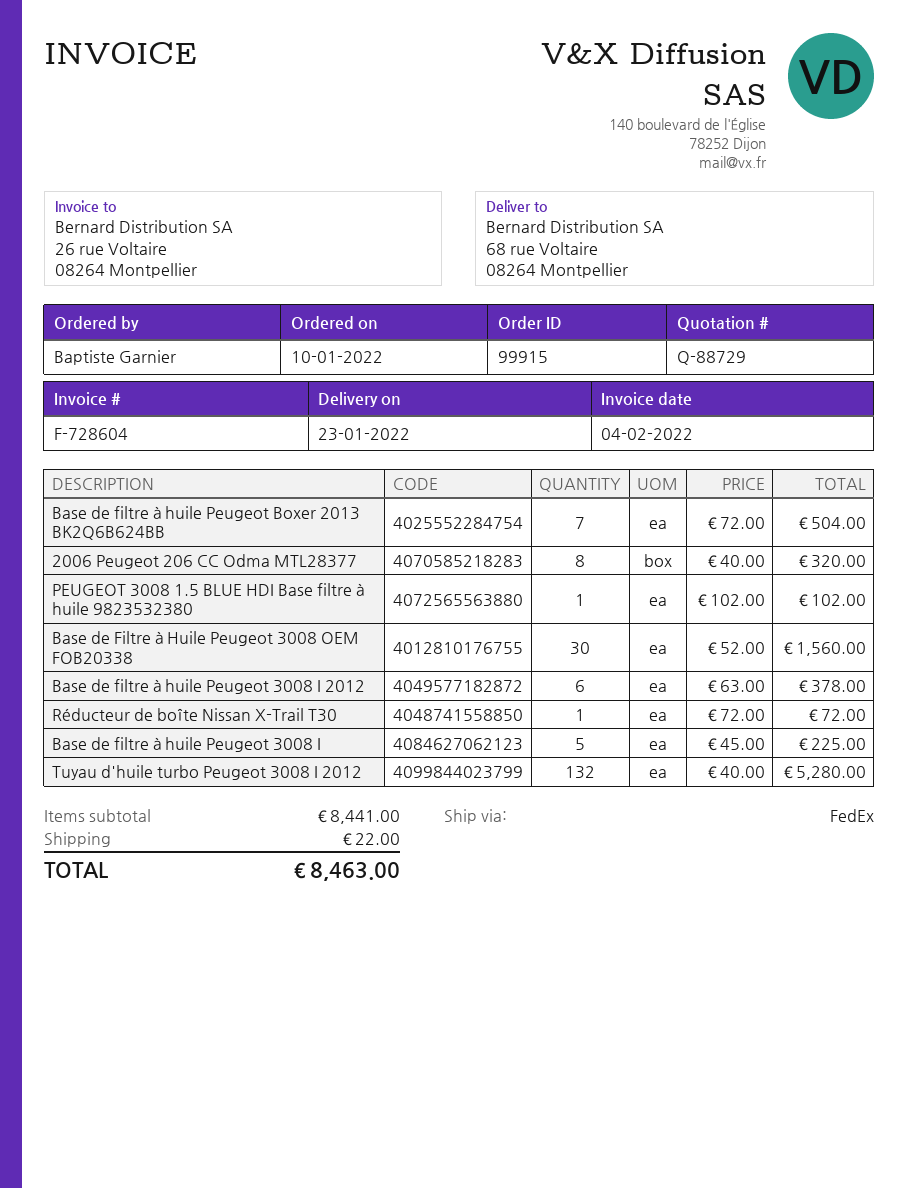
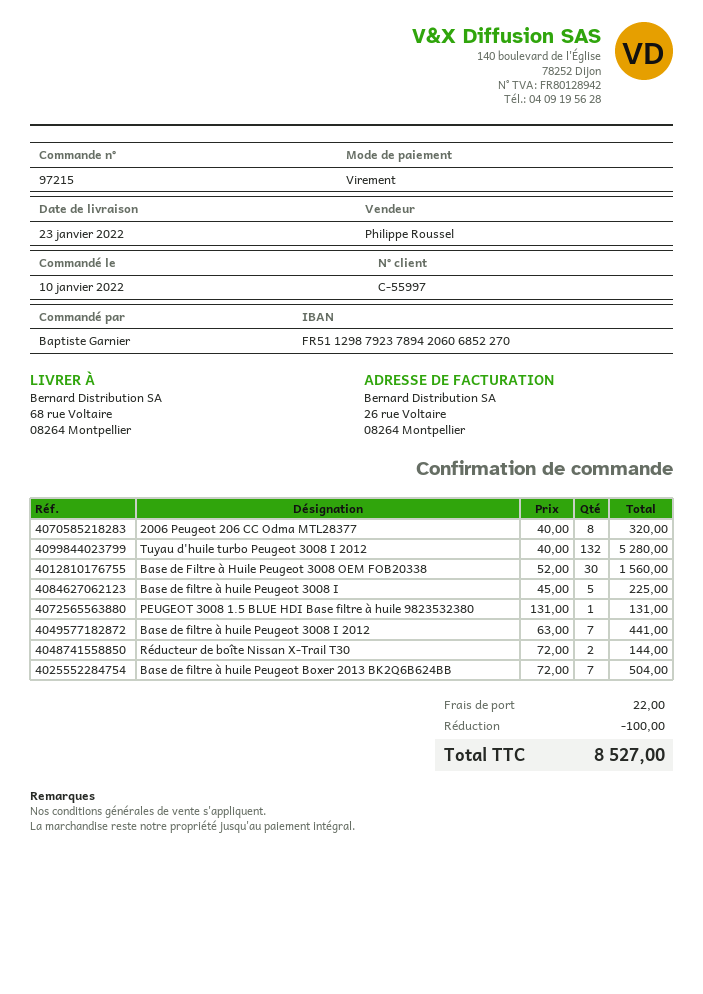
order number: 99915 -> 97215
PEUGEOT 3008 1.5 BLUE HDI Base filtre à huile 9823532380: 1 x 102.00 = 102.00 -> 1 x 131.00 = 131.00
Base de filtre à huile Peugeot 3008 I 2012: 6 x 63.00 = 378.00 -> 7 x 63.00 = 441.00
Réducteur de boîte Nissan X-Trail T30: 1 x 72.00 = 72.00 -> 2 x 72.00 = 144.00
discount: none -> 100.00
total: 8463.00 -> 8527.00

